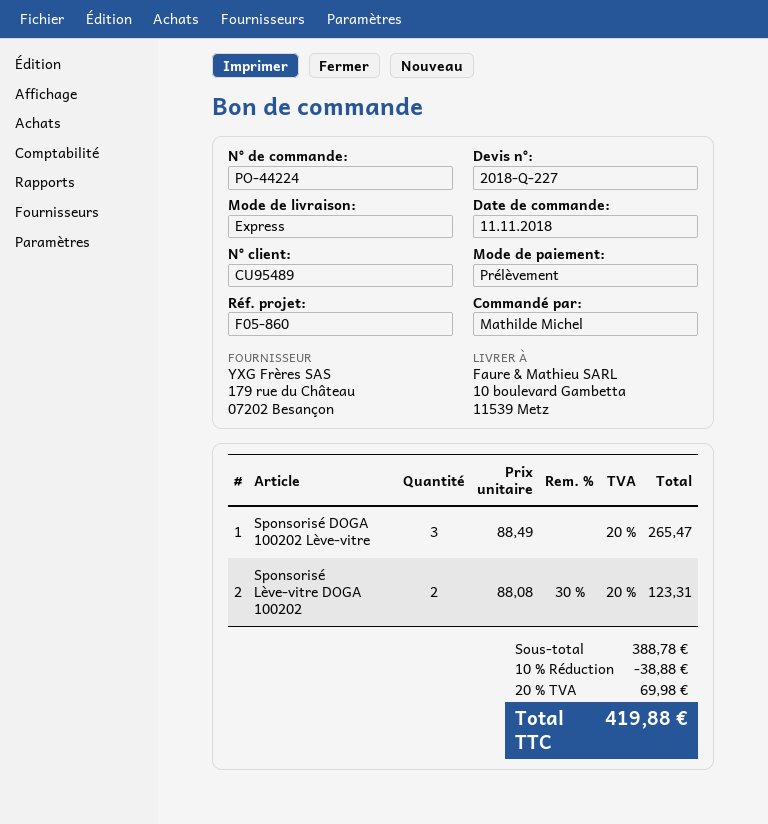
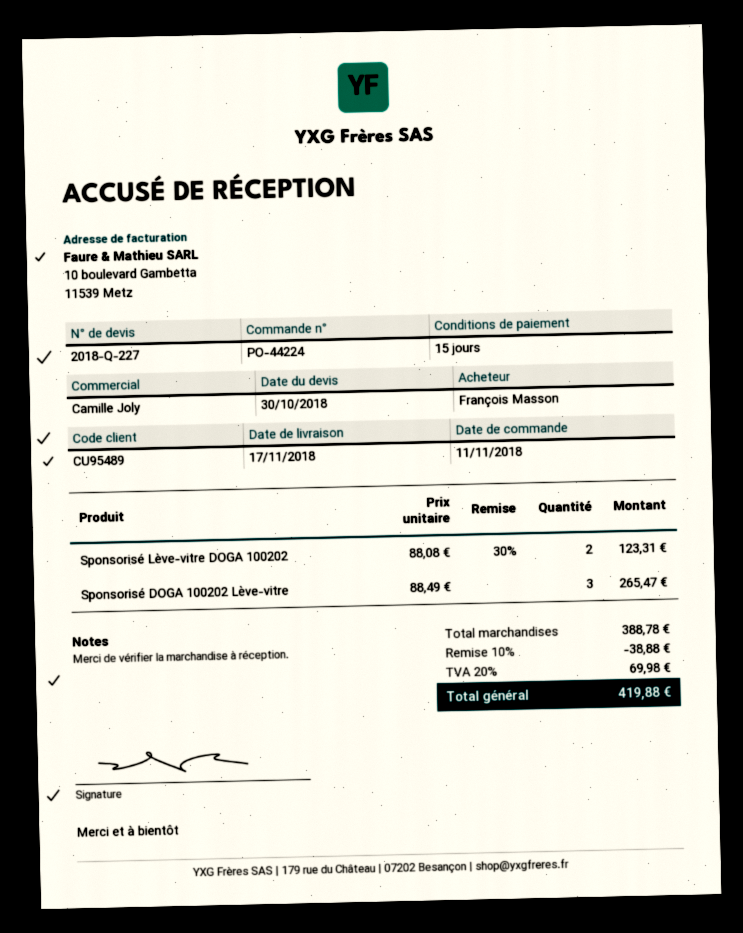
ordered by: Mathilde Michel -> François Masson

